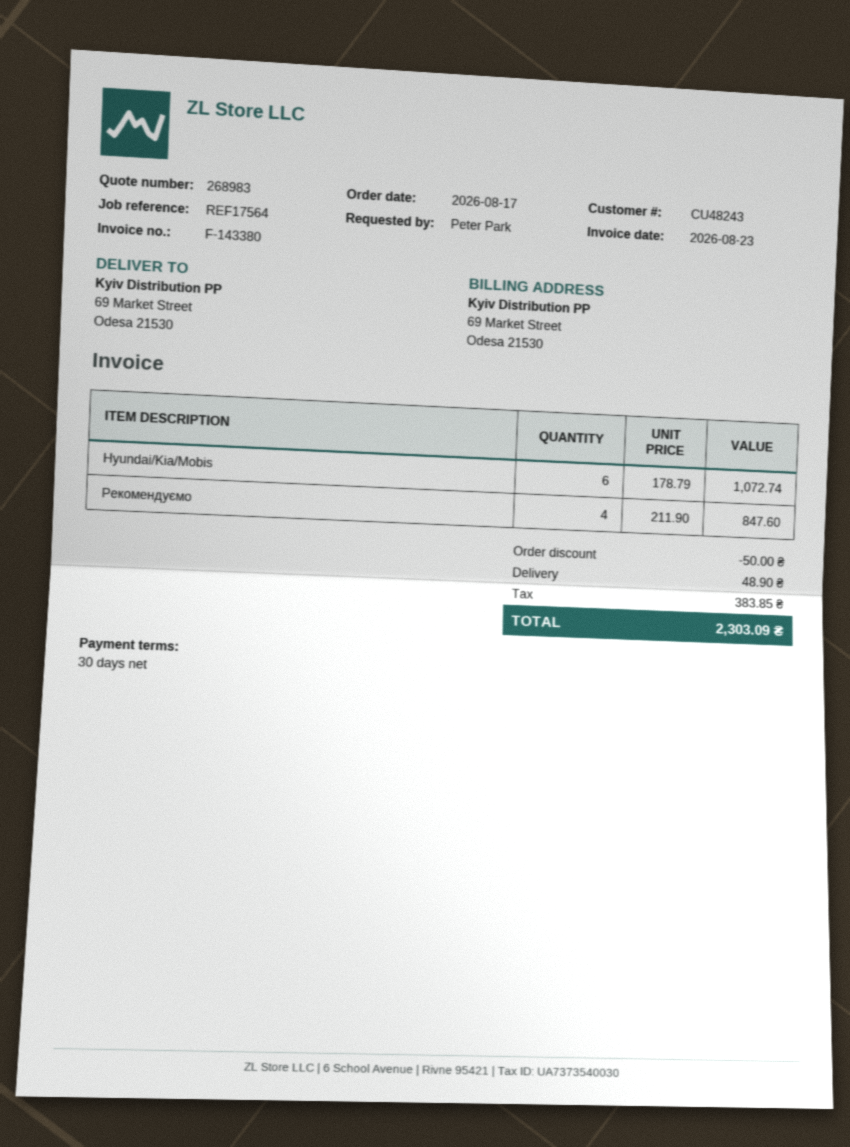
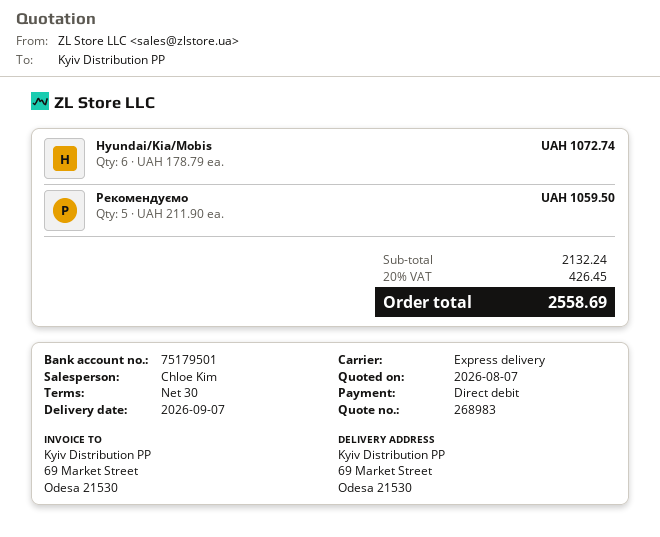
Рекомендуємо: 4 x 211.90 = 847.60 -> 5 x 211.90 = 1059.50
discount: 50.00 -> none
shipping: 48.90 -> none
tax: 383.85 -> 426.45
total: 2303.09 -> 2558.69

